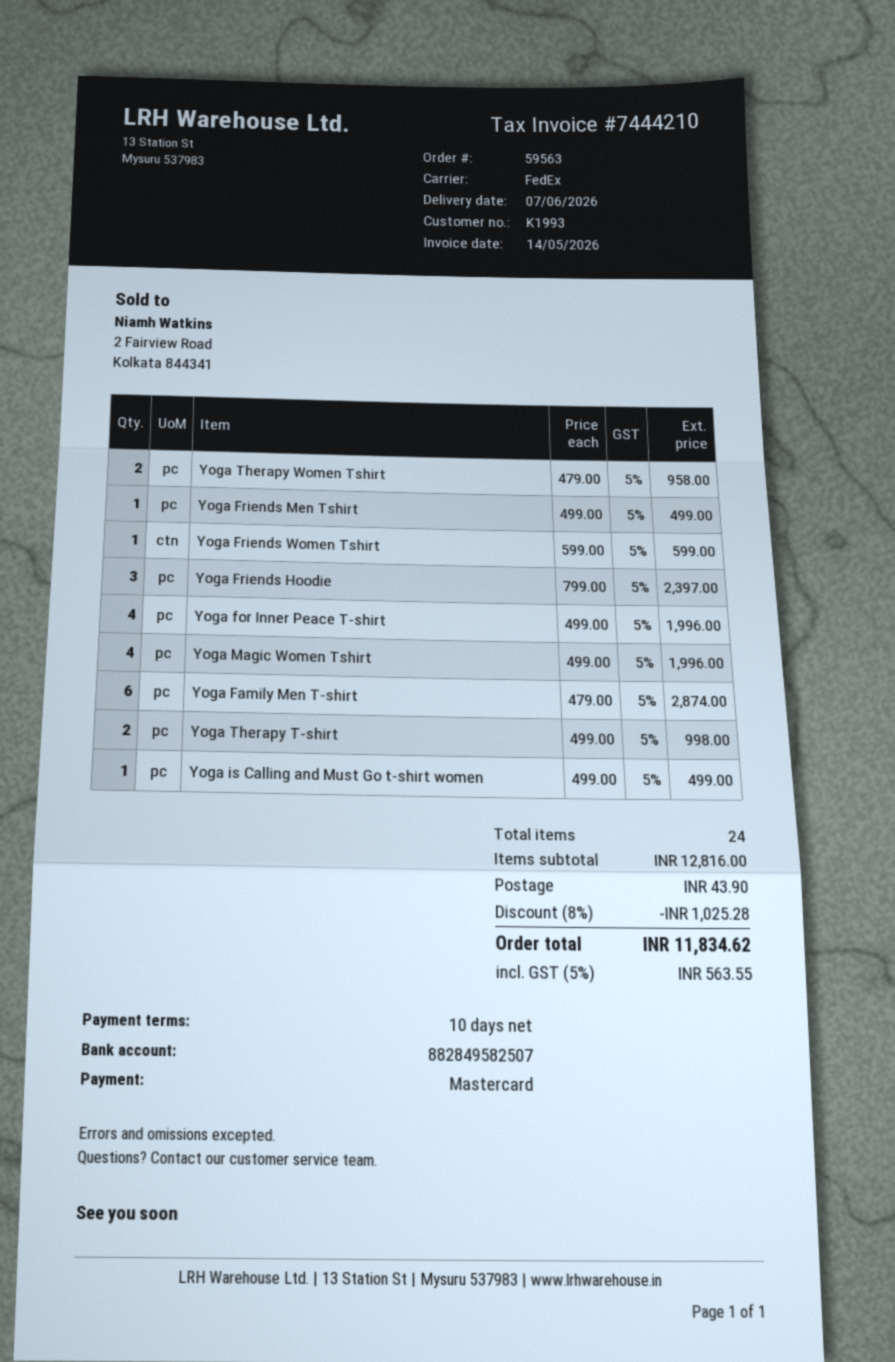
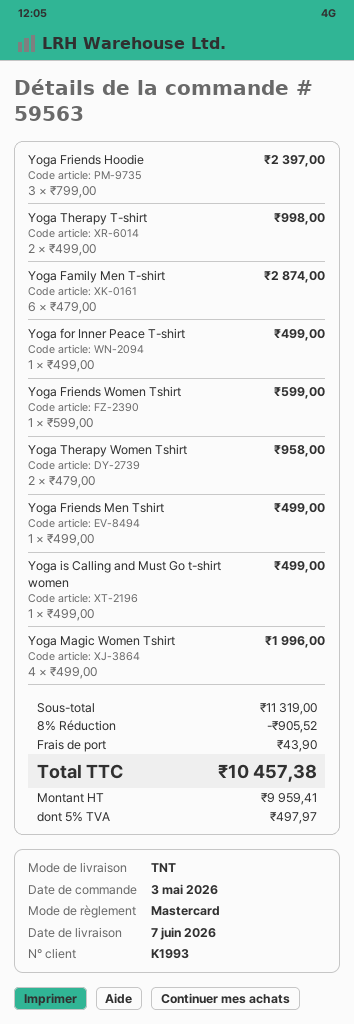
shipping method: FedEx -> TNT
Yoga for Inner Peace T-shirt: 4 x 499.00 = 1996.00 -> 1 x 499.00 = 499.00
subtotal: 12816.00 -> 11319.00
discount: 8% = 1025.28 -> 8% = 905.52
tax: 5% = 563.55 -> 5% = 497.97
total: 11834.62 -> 10457.38

